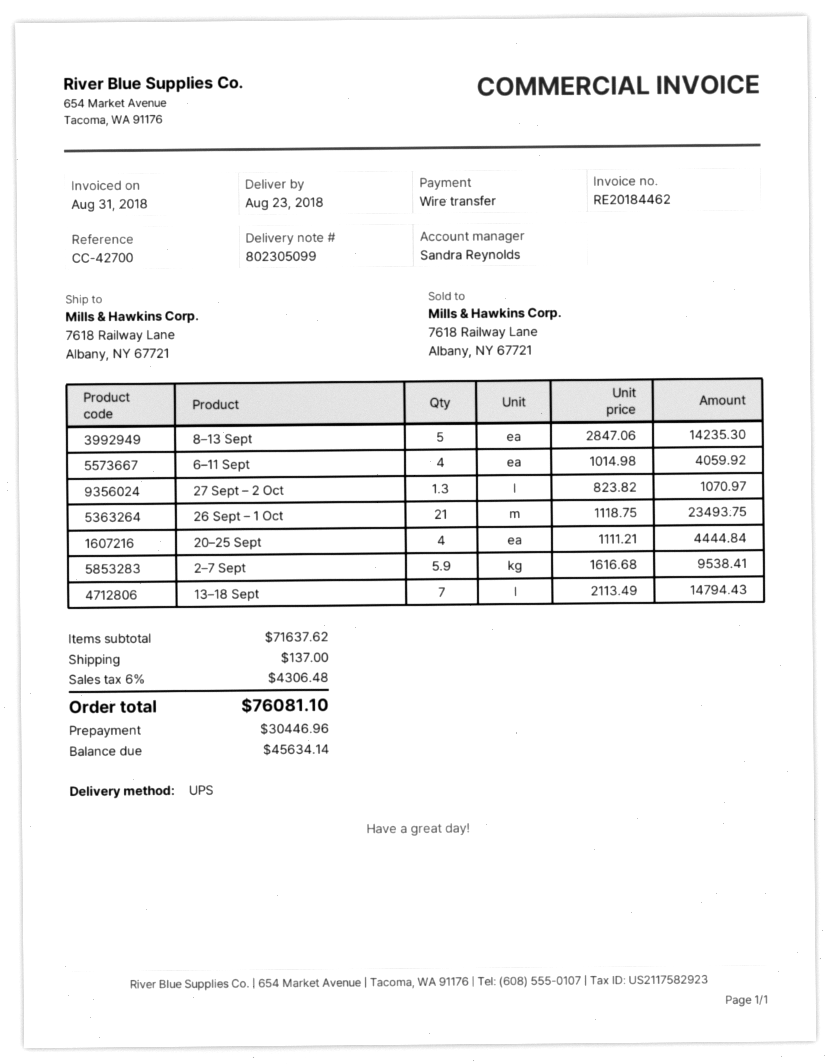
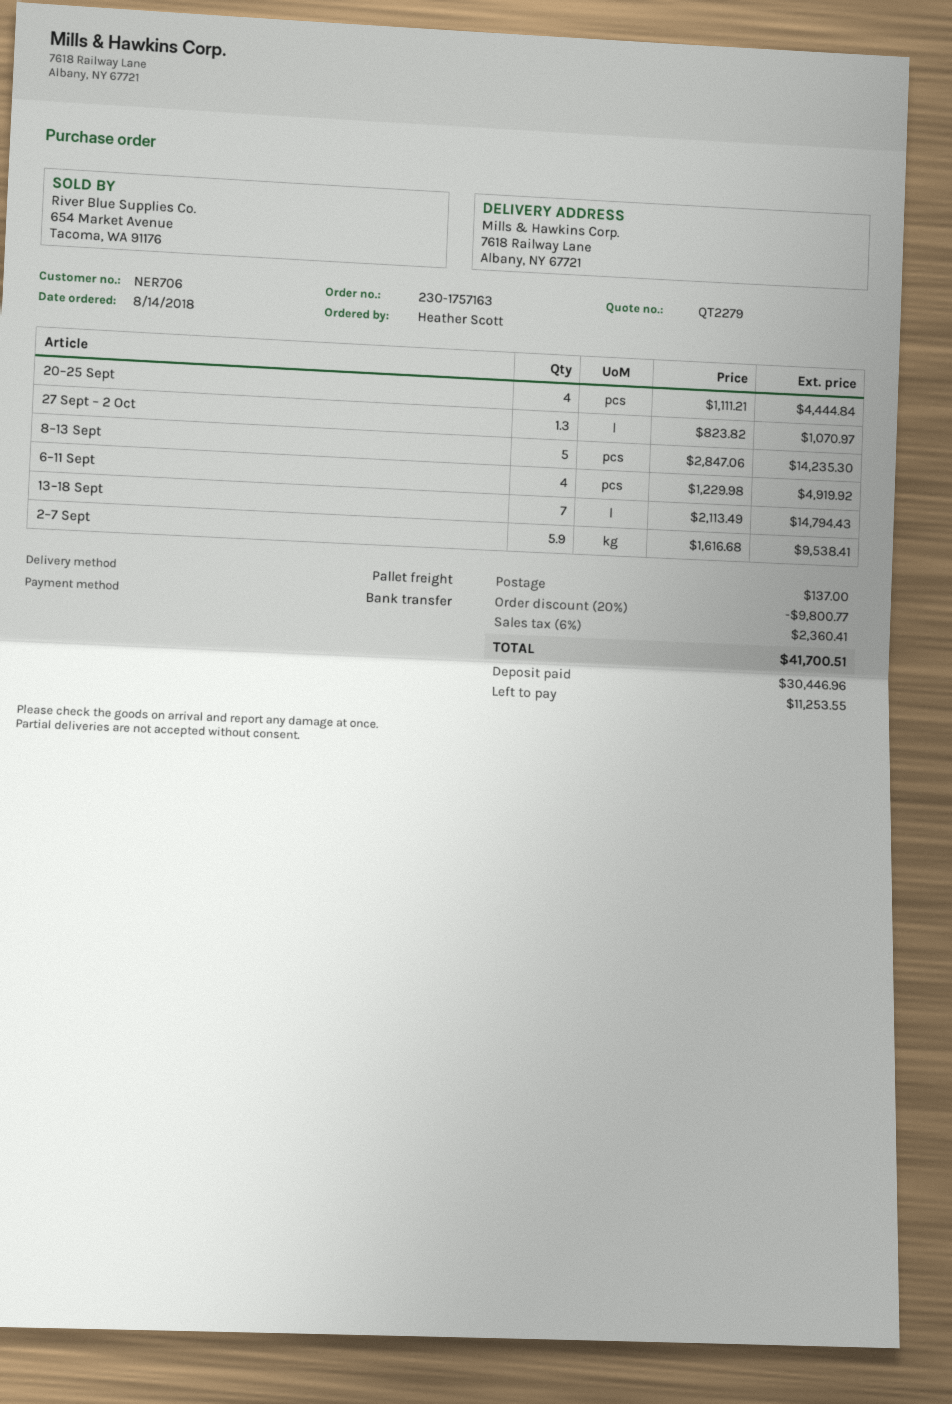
shipping method: UPS -> pallet freight
6–11 Sept: 4 x 1014.98 = 4059.92 -> 4 x 1229.98 = 4919.92
26 Sept – 1 Oct: 21 x 1118.75 = 23493.75 -> none
discount: none -> 20% = 9800.77
tax: 6% = 4306.48 -> 6% = 2360.41
total: 76081.10 -> 41700.51
balance: 45634.14 -> 11253.55

